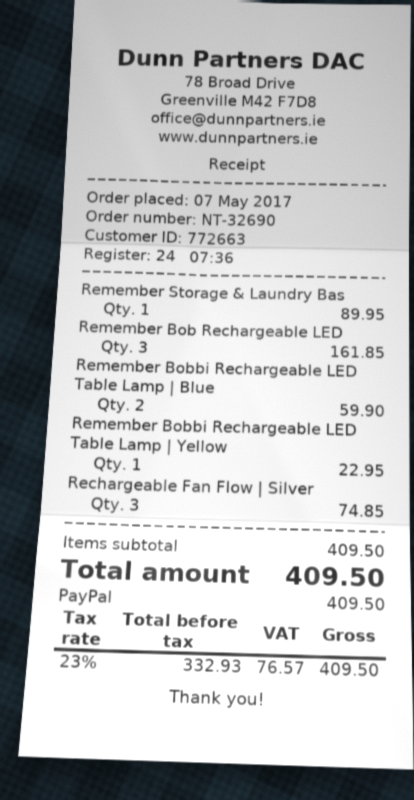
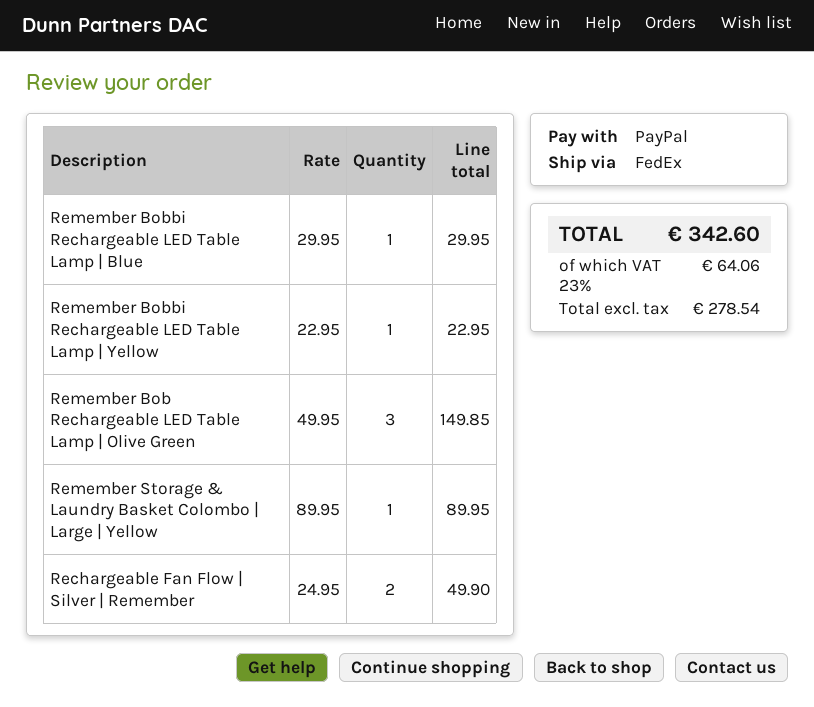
Remember Bob Rechargeable LED: 3 for 161.85 -> 3 for 149.85
Remember Bobbi Rechargeable LED Table Lamp | Blue: 2 for 59.90 -> 1 for 29.95
Rechargeable Fan Flow | Silver: 3 for 74.85 -> 2 for 49.90
net: 332.93 -> 278.54
tax: 23% = 76.57 -> 23% = 64.06
total: 409.50 -> 342.60

